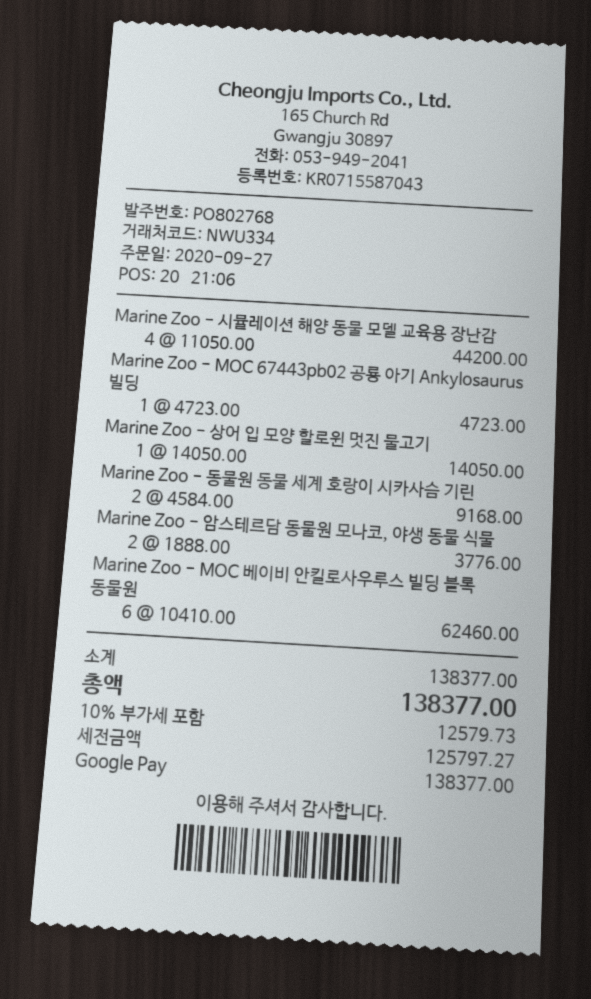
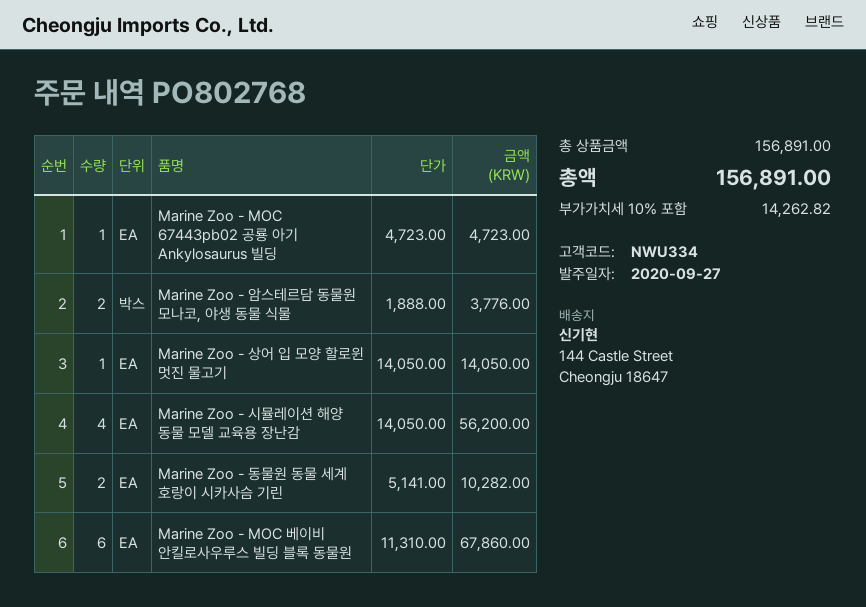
Marine Zoo - 시뮬레이션 해양 동물 모델 교육용 장난감: 4 x 11050.00 = 44200.00 -> 4 x 14050.00 = 56200.00
Marine Zoo - 동물원 동물 세계 호랑이 시카사슴 기린: 2 x 4584.00 = 9168.00 -> 2 x 5141.00 = 10282.00
Marine Zoo - MOC 베이비 안킬로사우루스 빌딩 블록 동물원: 6 x 10410.00 = 62460.00 -> 6 x 11310.00 = 67860.00
subtotal: 138377.00 -> 156891.00
tax: 10% = 12579.73 -> 10% = 14262.82
total: 138377.00 -> 156891.00

